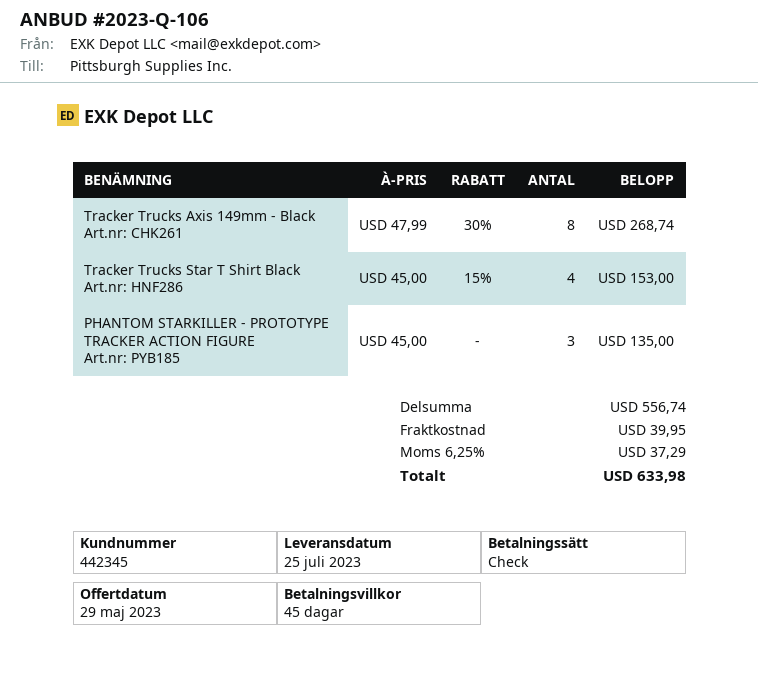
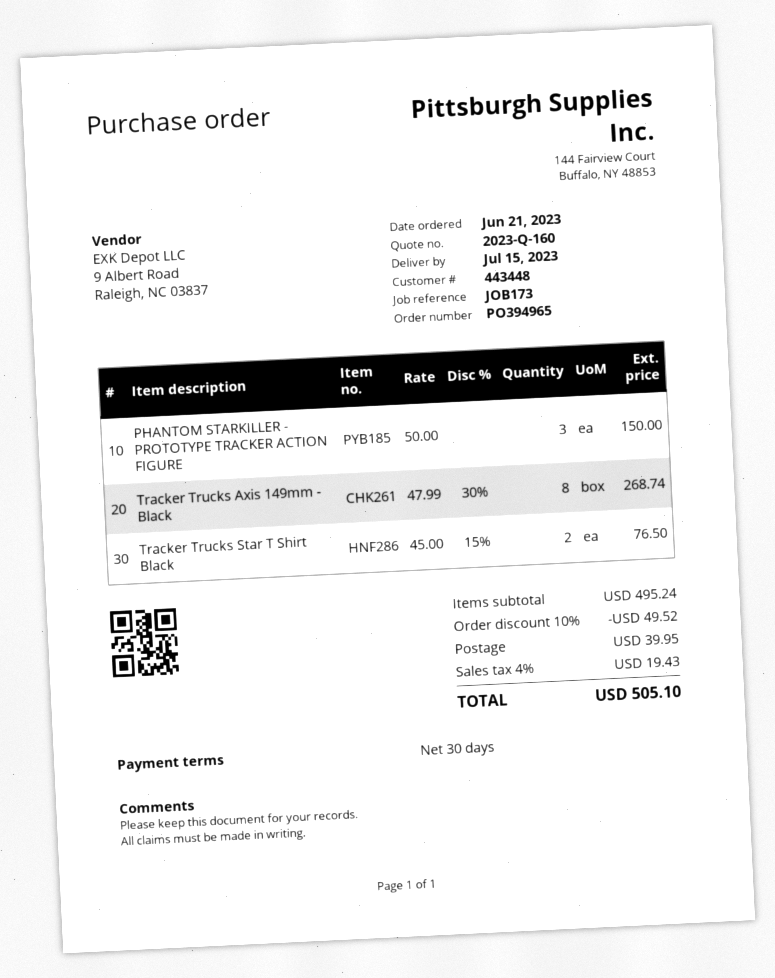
quote number: 2023-Q-106 -> 2023-Q-160
delivery date: 2023-07-25 -> 2023-07-15
payment terms: 45 days -> 30 days
customer number: 442345 -> 443448
Tracker Trucks Star T Shirt Black: 4 x 45.00 - 15% = 153.00 -> 2 x 45.00 - 15% = 76.50
PHANTOM STARKILLER - PROTOTYPE TRACKER ACTION FIGURE: 3 x 45.00 = 135.00 -> 3 x 50.00 = 150.00
subtotal: 556.74 -> 495.24
discount: none -> 10% = 49.52
tax: 6.25% = 37.29 -> 4% = 19.43
total: 633.98 -> 505.10

